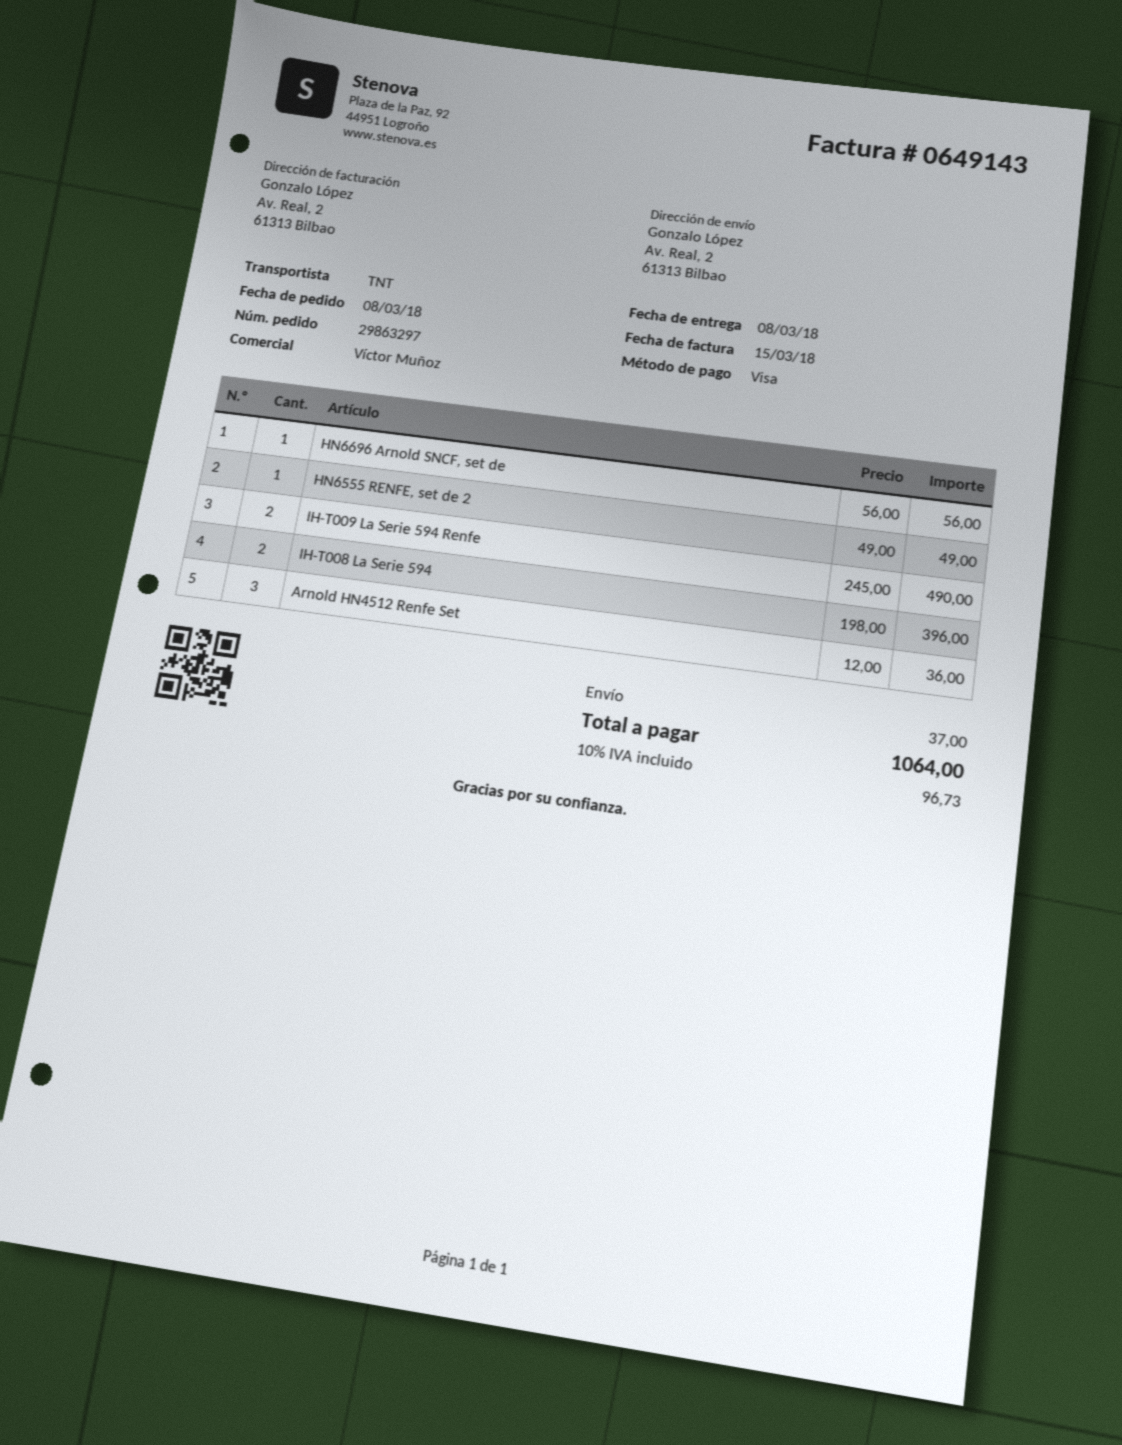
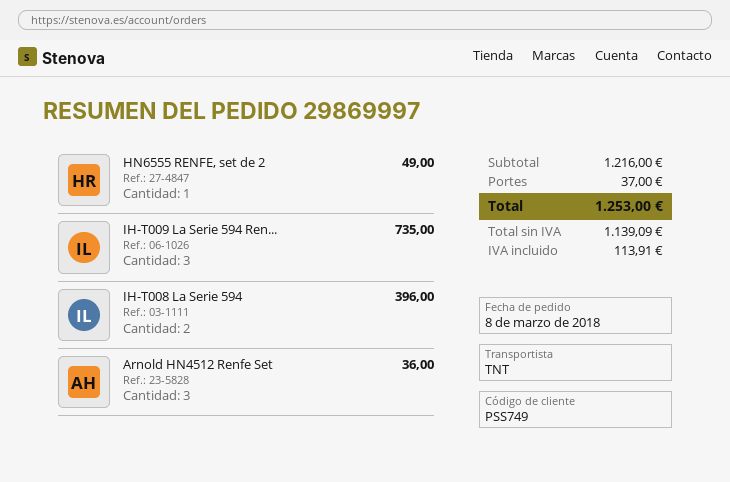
order number: 29863297 -> 29869997
HN6696 Arnold SNCF, set de: 1 for 56.00 -> none
IH-T009 La Serie 594 Renfe: 2 for 490.00 -> 3 for 735.00
tax: 96.73 -> 113.91
total: 1064.00 -> 1253.00

